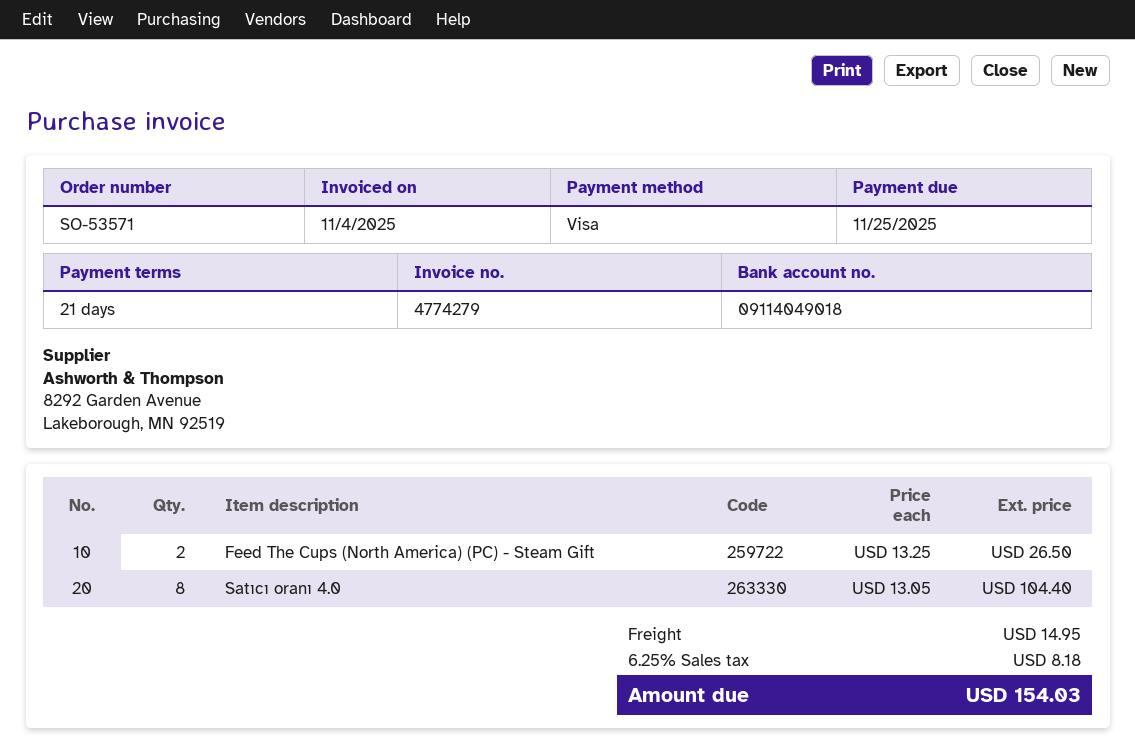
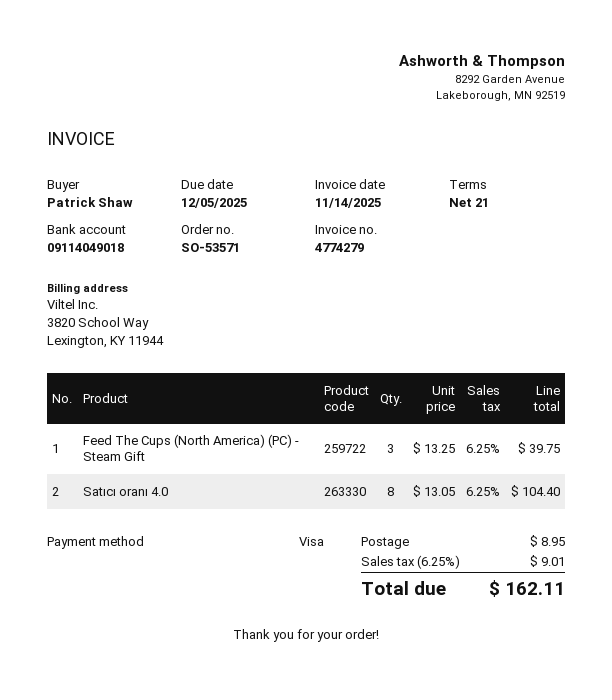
invoice date: 2025-11-04 -> 2025-11-14
due date: 2025-11-25 -> 2025-12-05
Feed The Cups (North America) (PC) - Steam Gift: 2 x 13.25 = 26.50 -> 3 x 13.25 = 39.75
shipping: 14.95 -> 8.95
tax: 6.25% = 8.18 -> 6.25% = 9.01
total: 154.03 -> 162.11

